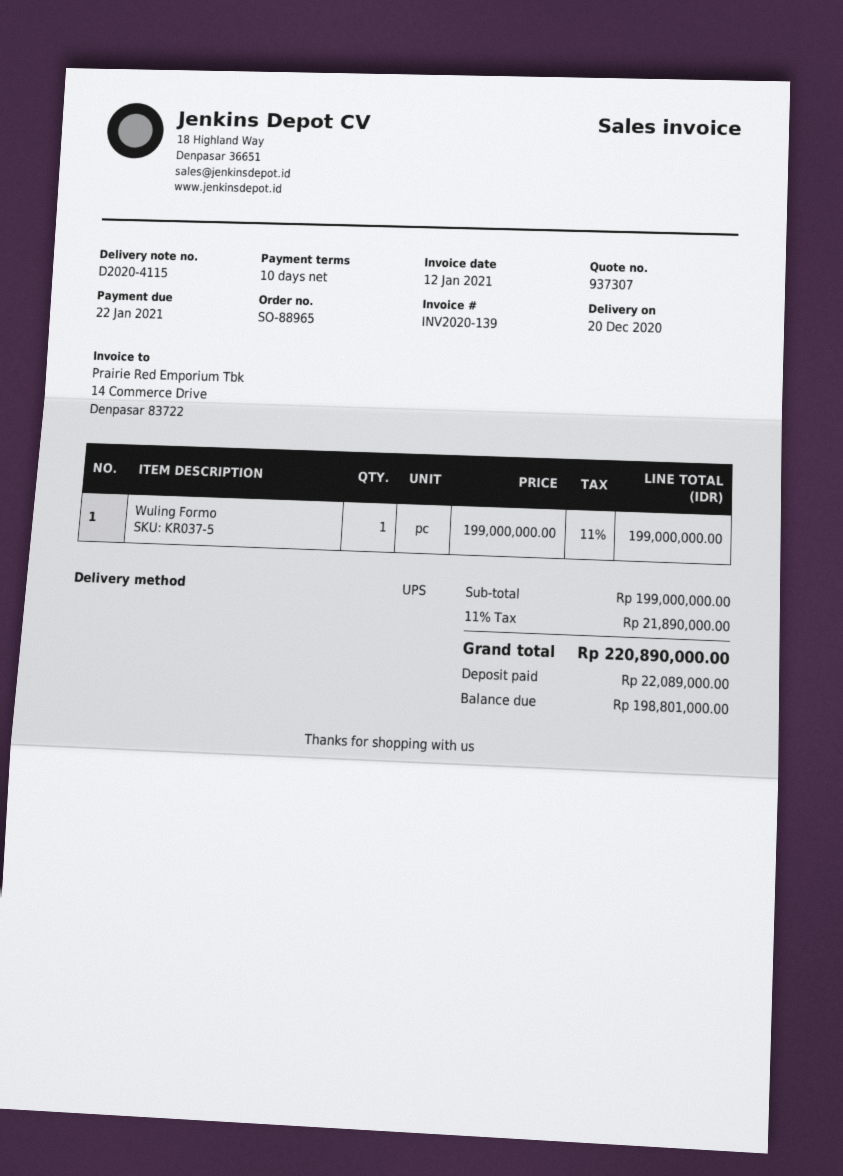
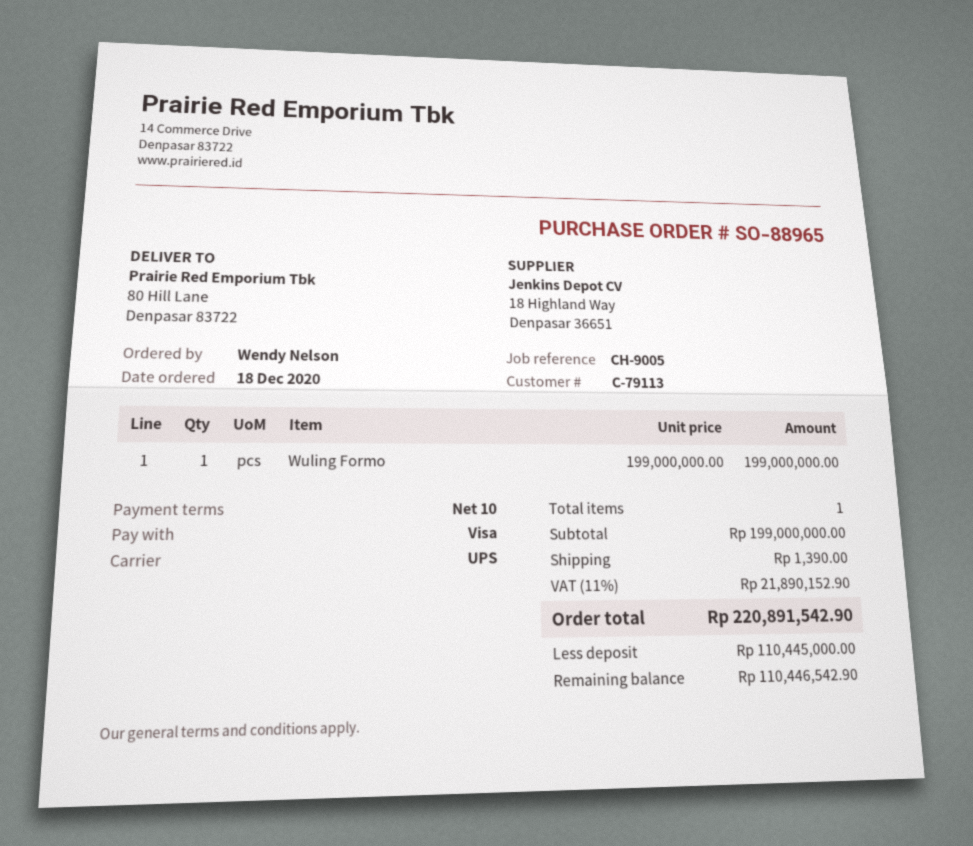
shipping: none -> 1390.00
tax: 11% = 21890000.00 -> 11% = 21890152.90
total: 220890000.00 -> 220891542.90
deposit: 22089000.00 -> 110445000.00
balance: 198801000.00 -> 110446542.90

